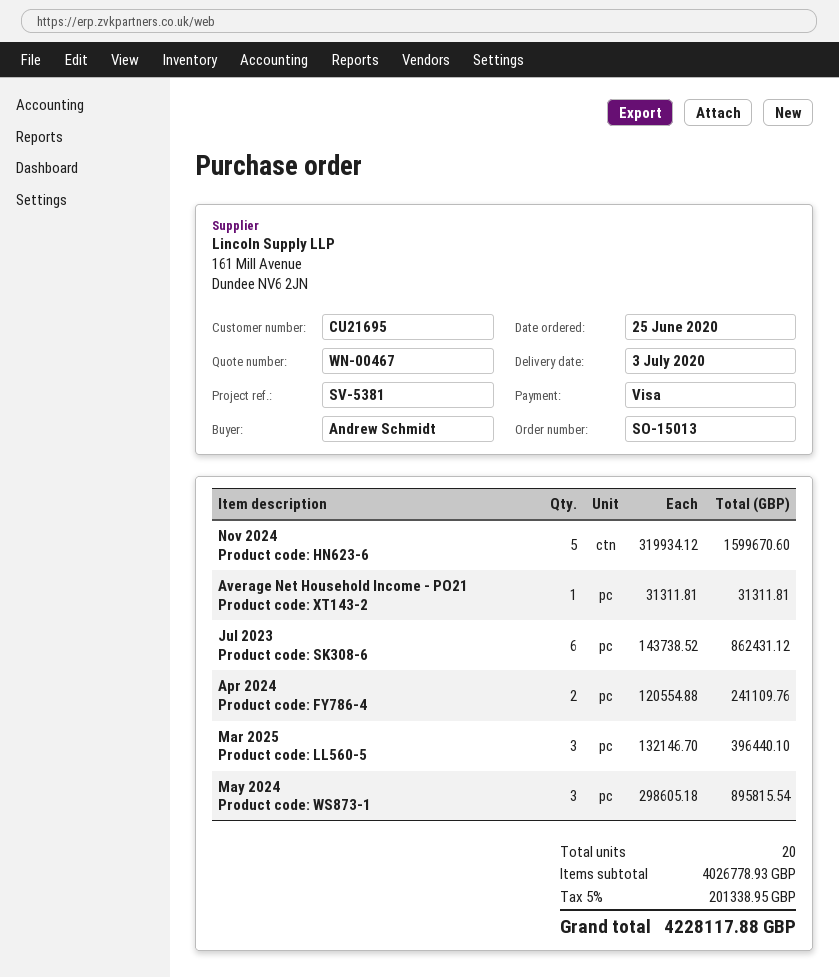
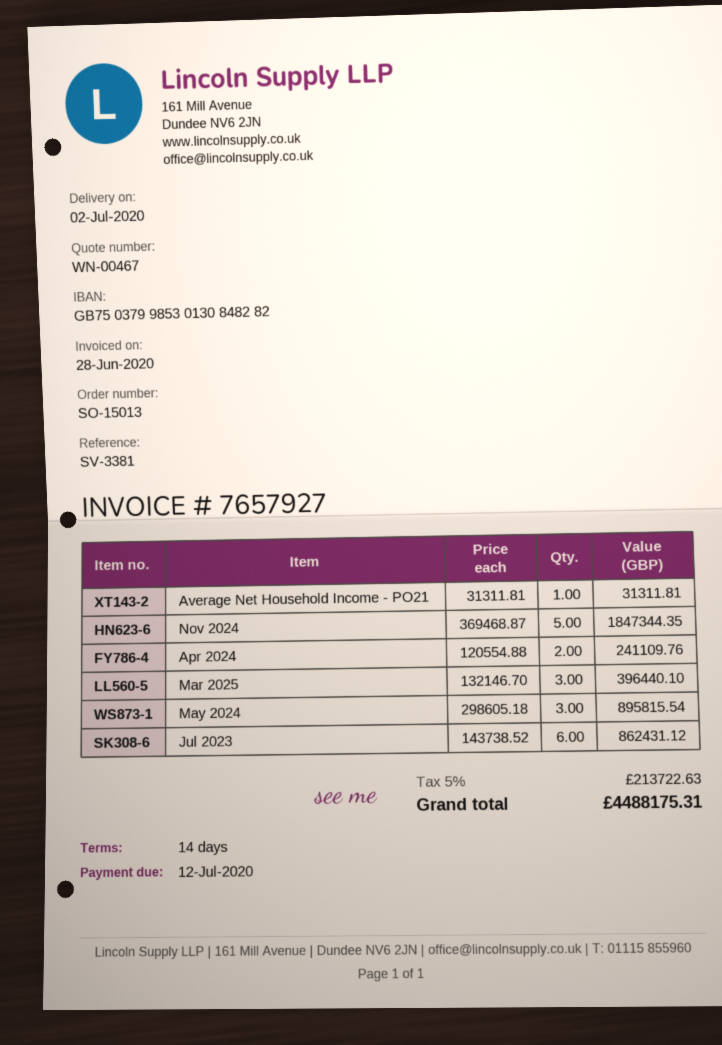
delivery date: 2020-07-03 -> 2020-07-02
reference: SV-5381 -> SV-3381
Nov 2024: 5 x 319934.12 = 1599670.60 -> 5 x 369468.87 = 1847344.35
tax: 5% = 201338.95 -> 5% = 213722.63
total: 4228117.88 -> 4488175.31

